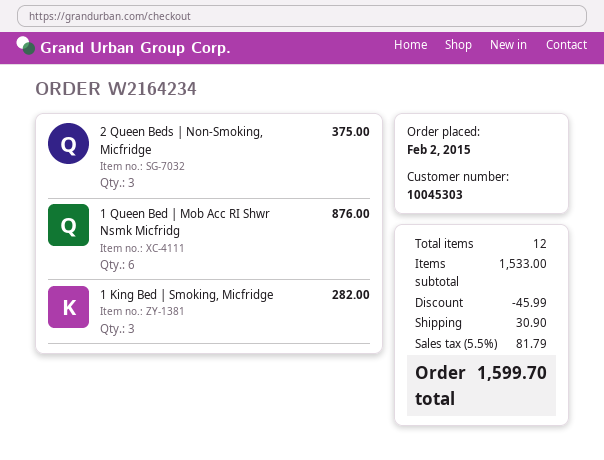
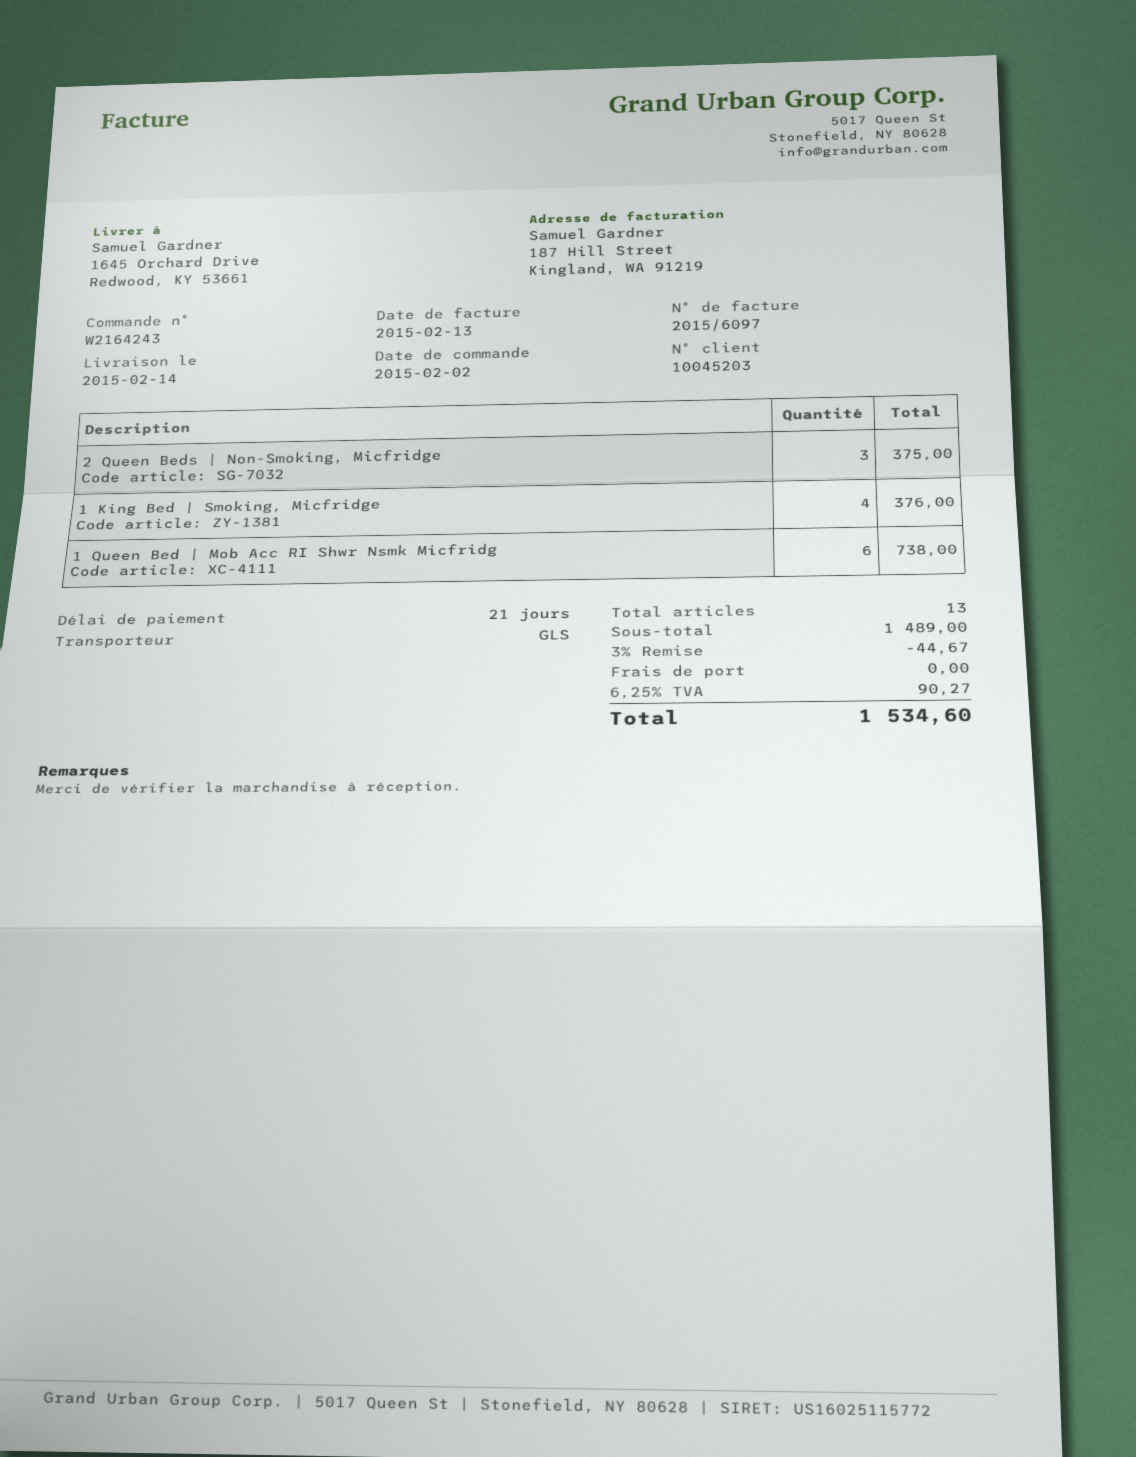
order number: W2164234 -> W2164243
customer number: 10045303 -> 10045203
1 Queen Bed | Mob Acc RI Shwr Nsmk Micfridg: 6 for 876.00 -> 6 for 738.00
1 King Bed | Smoking, Micfridge: 3 for 282.00 -> 4 for 376.00
total quantity: 12 -> 13
subtotal: 1533.00 -> 1489.00
discount: 45.99 -> 44.67
shipping: 30.90 -> 0.00
tax: 5.5% = 81.79 -> 6.25% = 90.27
total: 1599.70 -> 1534.60

